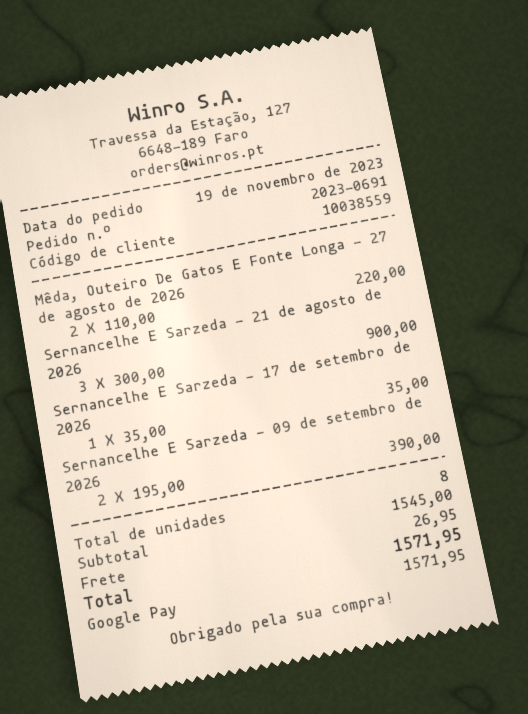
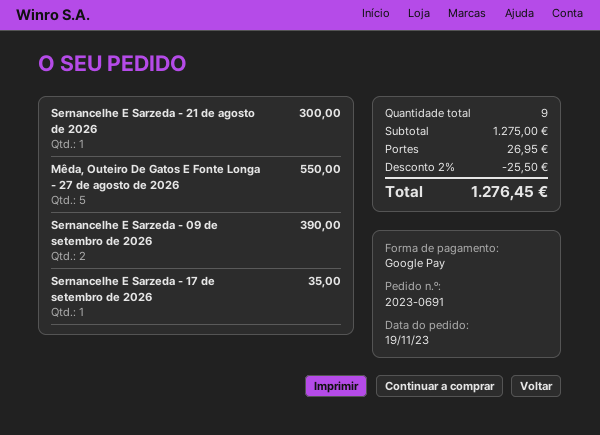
Mêda, Outeiro De Gatos E Fonte Longa - 27 de agosto de 2026: 2 for 220.00 -> 5 for 550.00
Sernancelhe E Sarzeda - 21 de agosto de 2026: 3 for 900.00 -> 1 for 300.00
total quantity: 8 -> 9
subtotal: 1545.00 -> 1275.00
discount: none -> 2% = 25.50
total: 1571.95 -> 1276.45

